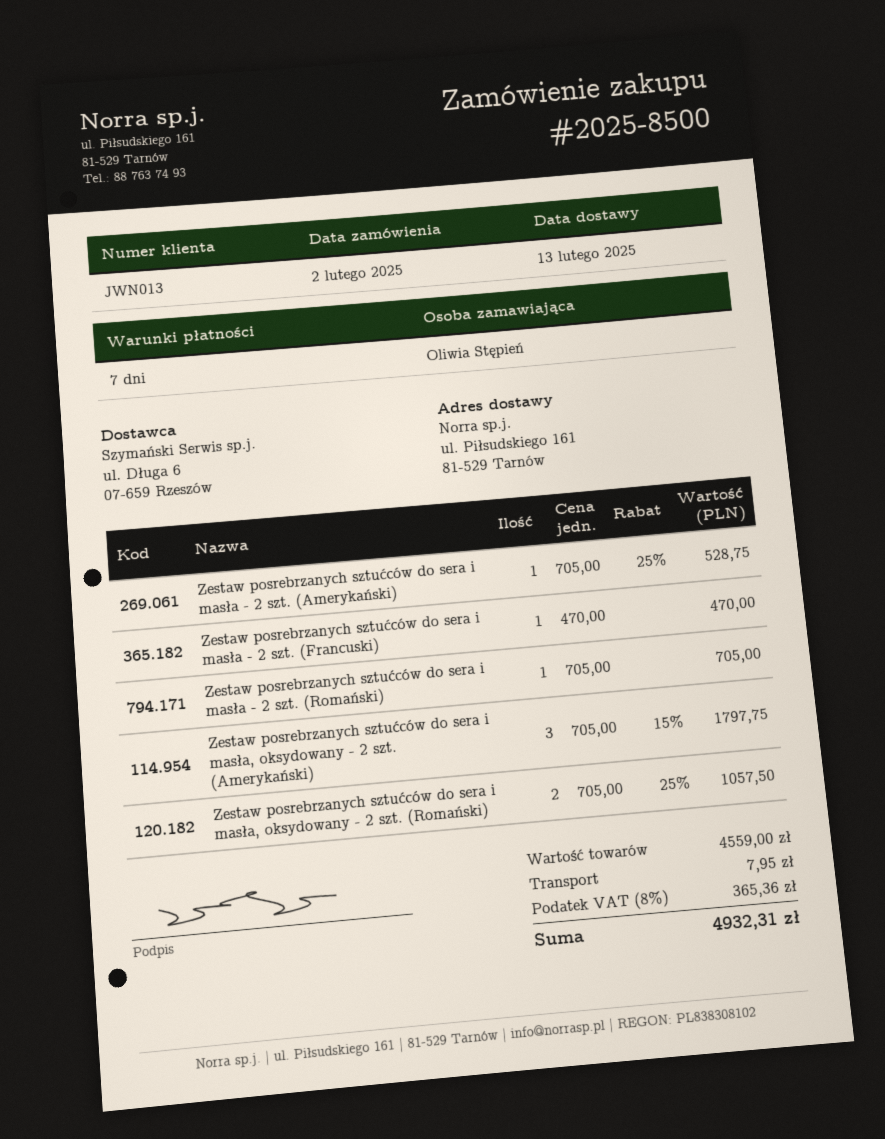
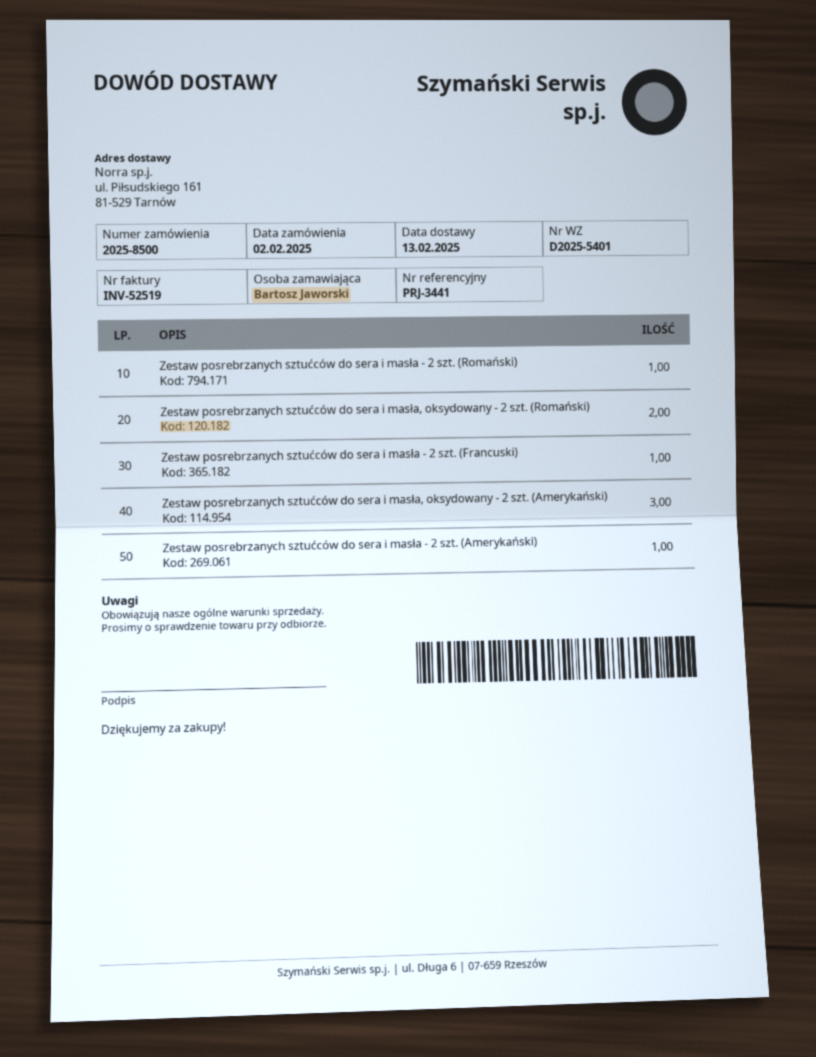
ordered by: Oliwia Stępień -> Bartosz Jaworski

